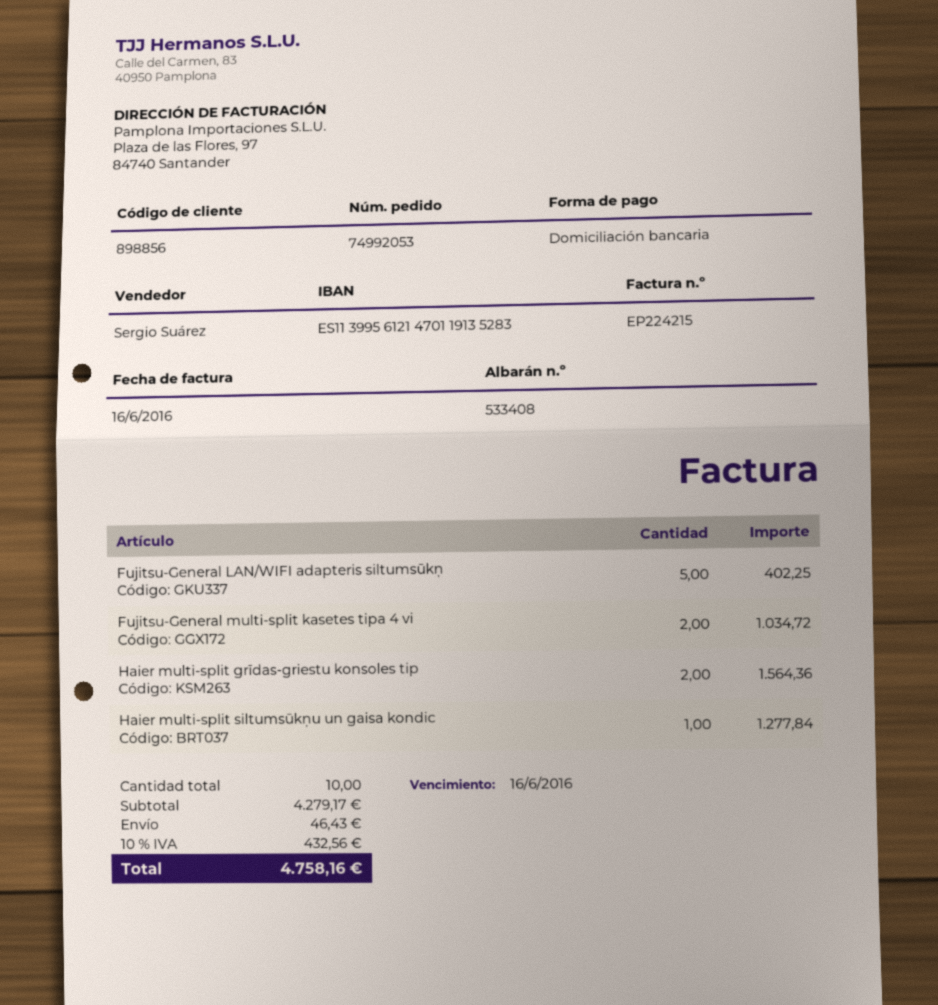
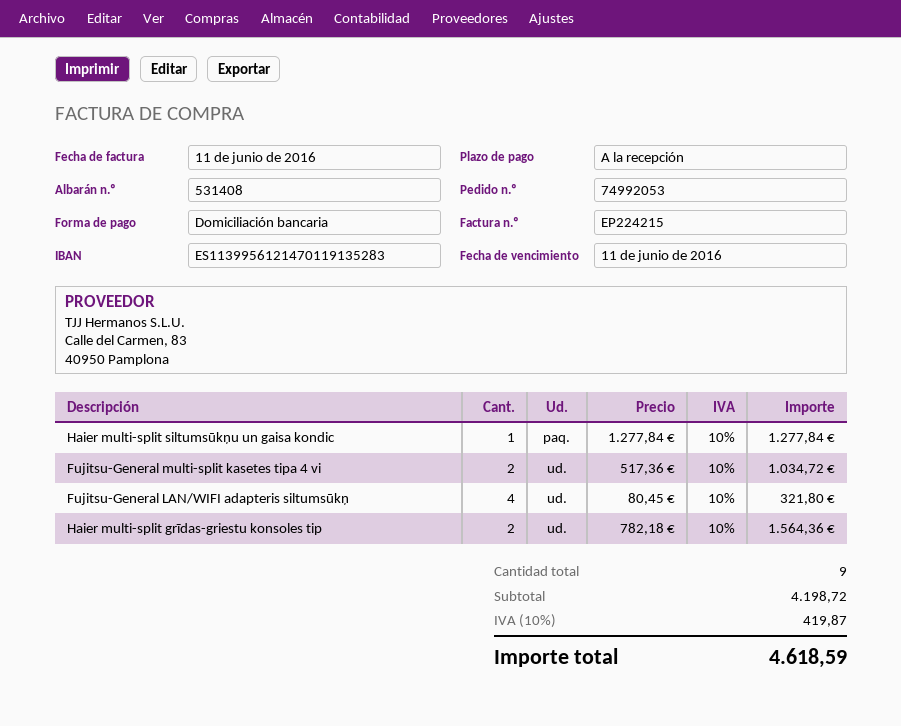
delivery note number: 533408 -> 531408
invoice date: 2016-06-16 -> 2016-06-11
due date: 2016-06-16 -> 2016-06-11
Fujitsu-General LAN/WIFI adapteris siltumsūkņ: 5 for 402.25 -> 4 for 321.80
total quantity: 10 -> 9
subtotal: 4279.17 -> 4198.72
shipping: 46.43 -> none
tax: 10% = 432.56 -> 10% = 419.87
total: 4758.16 -> 4618.59

